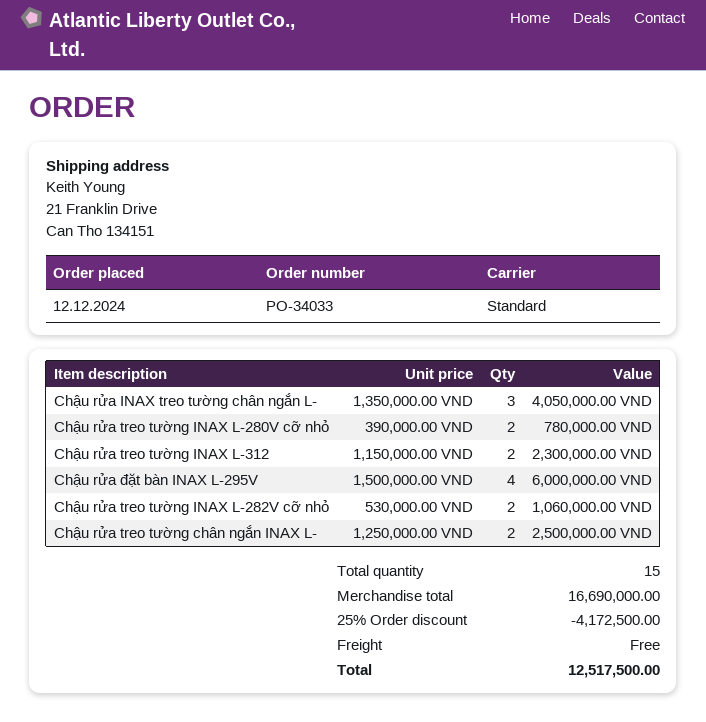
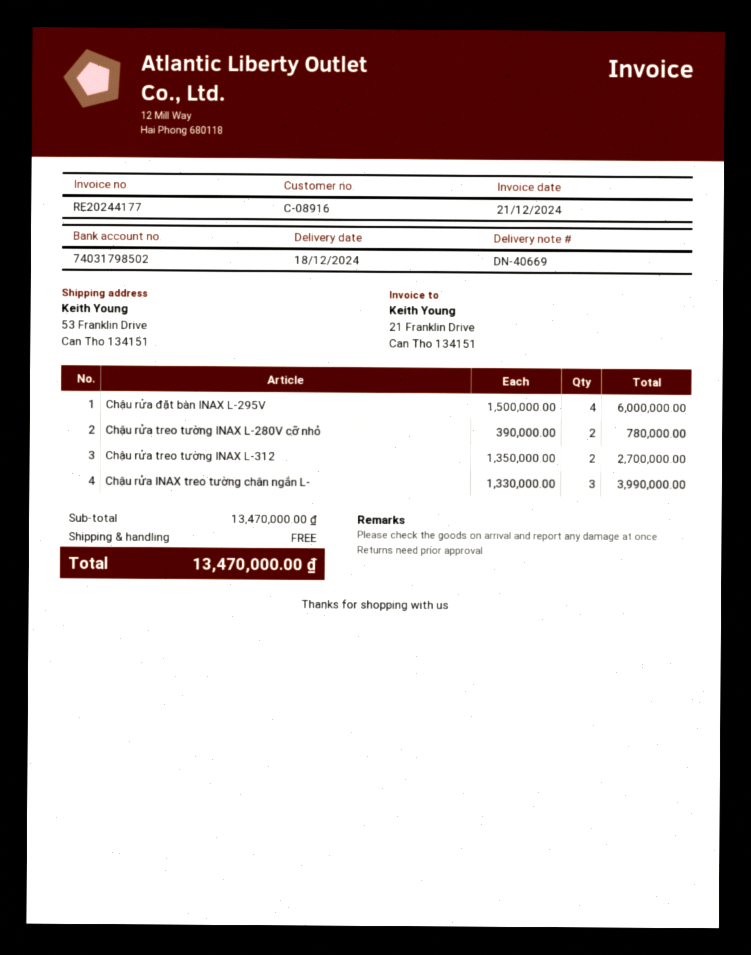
ship to: 21 Franklin Drive, Can Tho 134151 -> 53 Franklin Drive, Can Tho 134151
Chậu rửa INAX treo tường chân ngắn L-: 3 x 1350000.00 = 4050000.00 -> 3 x 1330000.00 = 3990000.00
Chậu rửa treo tường INAX L-312: 2 x 1150000.00 = 2300000.00 -> 2 x 1350000.00 = 2700000.00
Chậu rửa treo tường INAX L-282V cỡ nhỏ: 2 x 530000.00 = 1060000.00 -> none
Chậu rửa treo tường chân ngắn INAX L-: 2 x 1250000.00 = 2500000.00 -> none
subtotal: 16690000.00 -> 13470000.00
discount: 25% = 4172500.00 -> none
total: 12517500.00 -> 13470000.00

